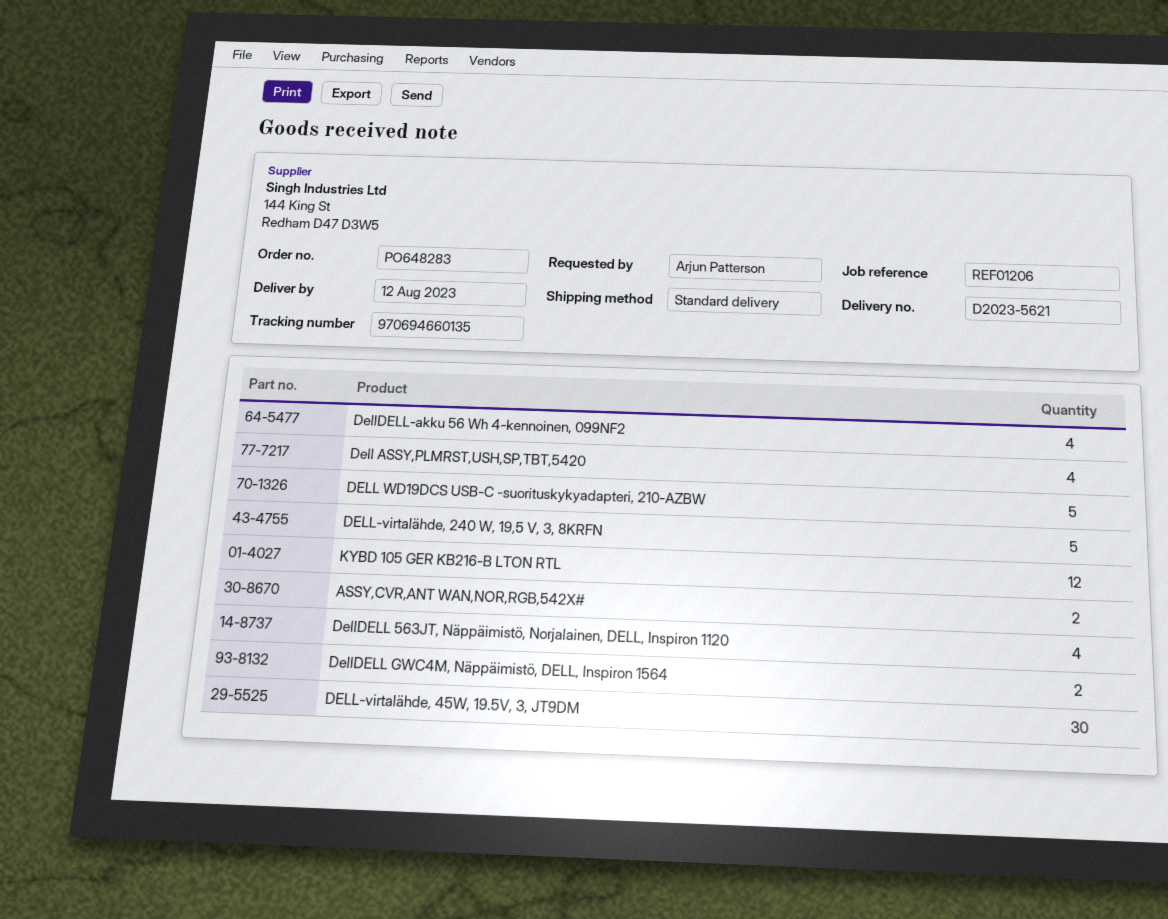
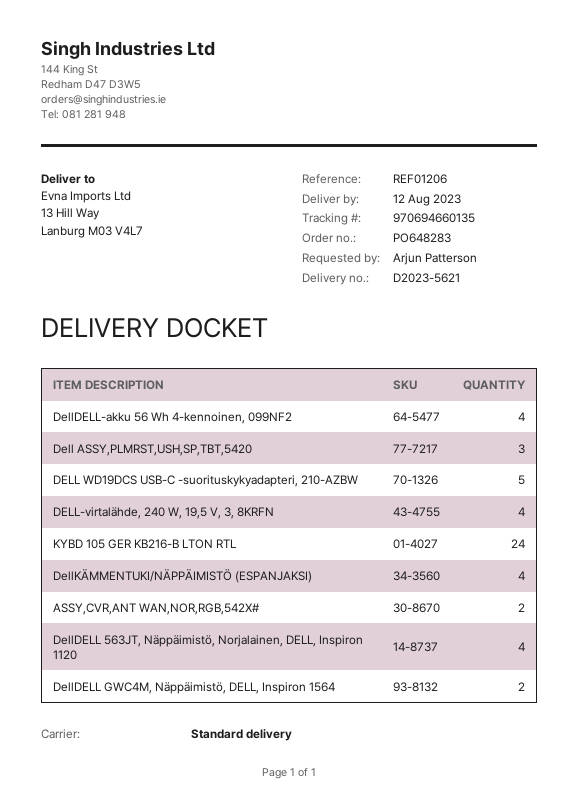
Dell ASSY,PLMRST,USH,SP,TBT,5420: 4 -> 3
DELL-virtalähde, 240 W, 19,5 V, 3, 8KRFN: 5 -> 4
KYBD 105 GER KB216-B LTON RTL: 12 -> 24
DELL-virtalähde, 45W, 19.5V, 3, JT9DM: 30 -> none
DellKÄMMENTUKI/NÄPPÄIMISTÖ (ESPANJAKSI): none -> 4

